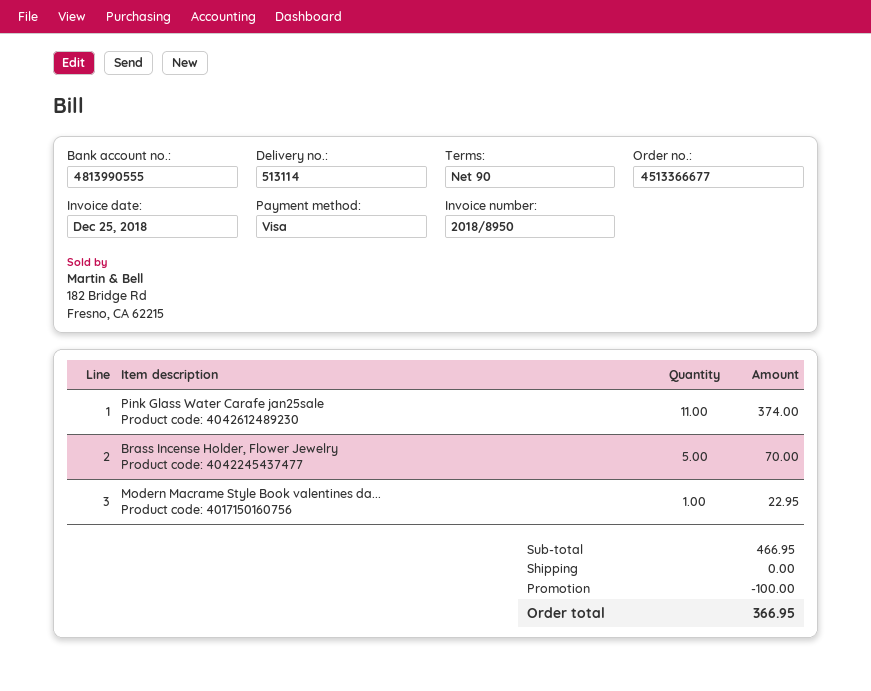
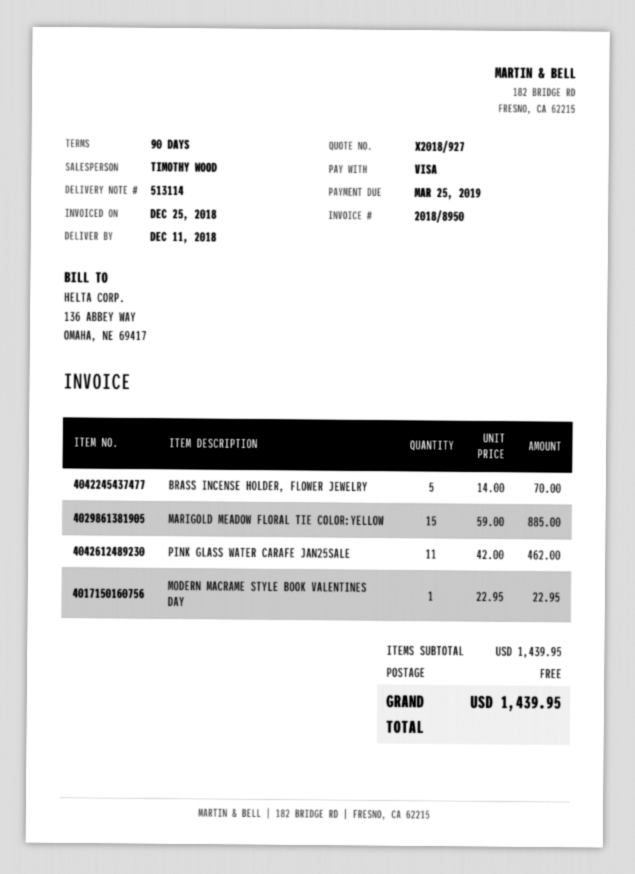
Pink Glass Water Carafe jan25sale: 11 for 374.00 -> 11 for 462.00
MARIGOLD MEADOW FLORAL TIE COLOR:YELLOW: none -> 15 for 885.00
subtotal: 466.95 -> 1439.95
discount: 100.00 -> none
total: 366.95 -> 1439.95

